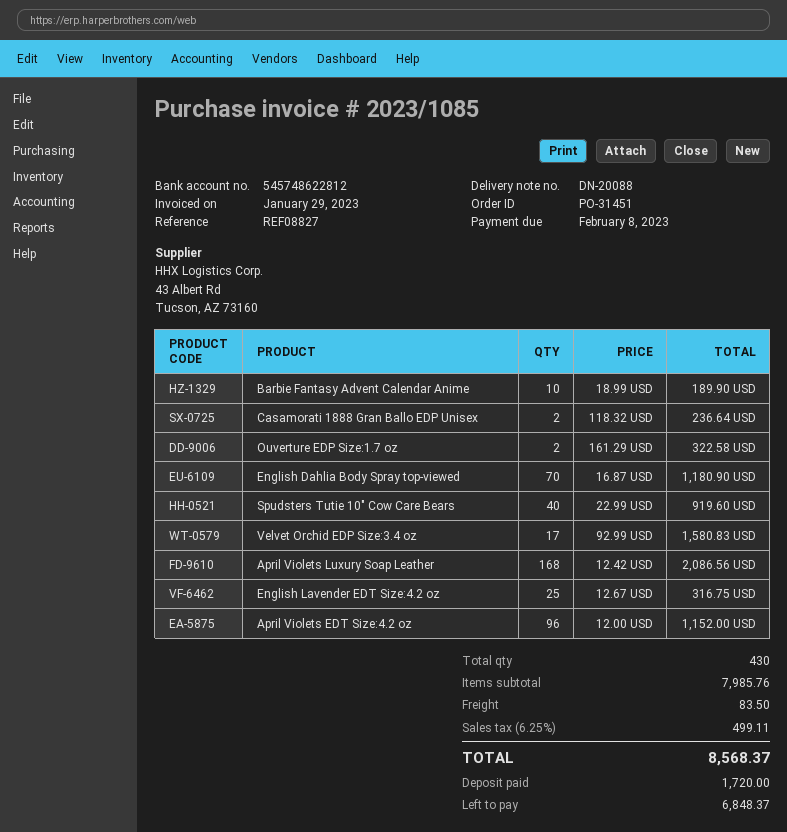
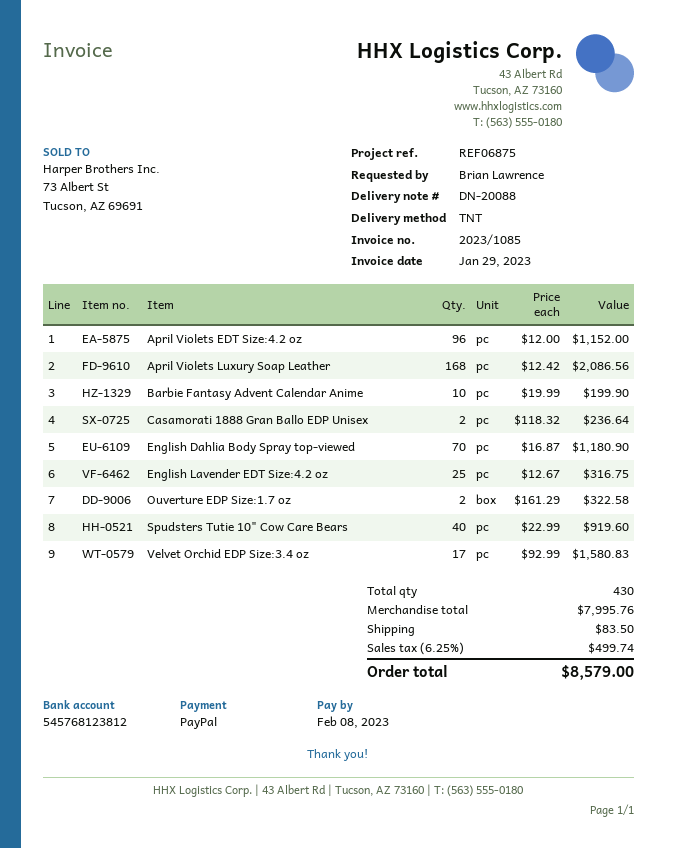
reference: REF08827 -> REF06875
bank account: 545748622812 -> 545768123812
Barbie Fantasy Advent Calendar Anime: 10 x 18.99 = 189.90 -> 10 x 19.99 = 199.90
subtotal: 7985.76 -> 7995.76
tax: 6.25% = 499.11 -> 6.25% = 499.74
total: 8568.37 -> 8579.00

